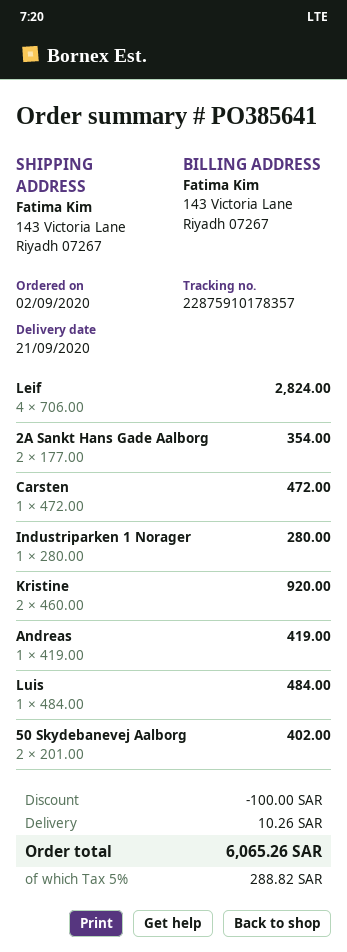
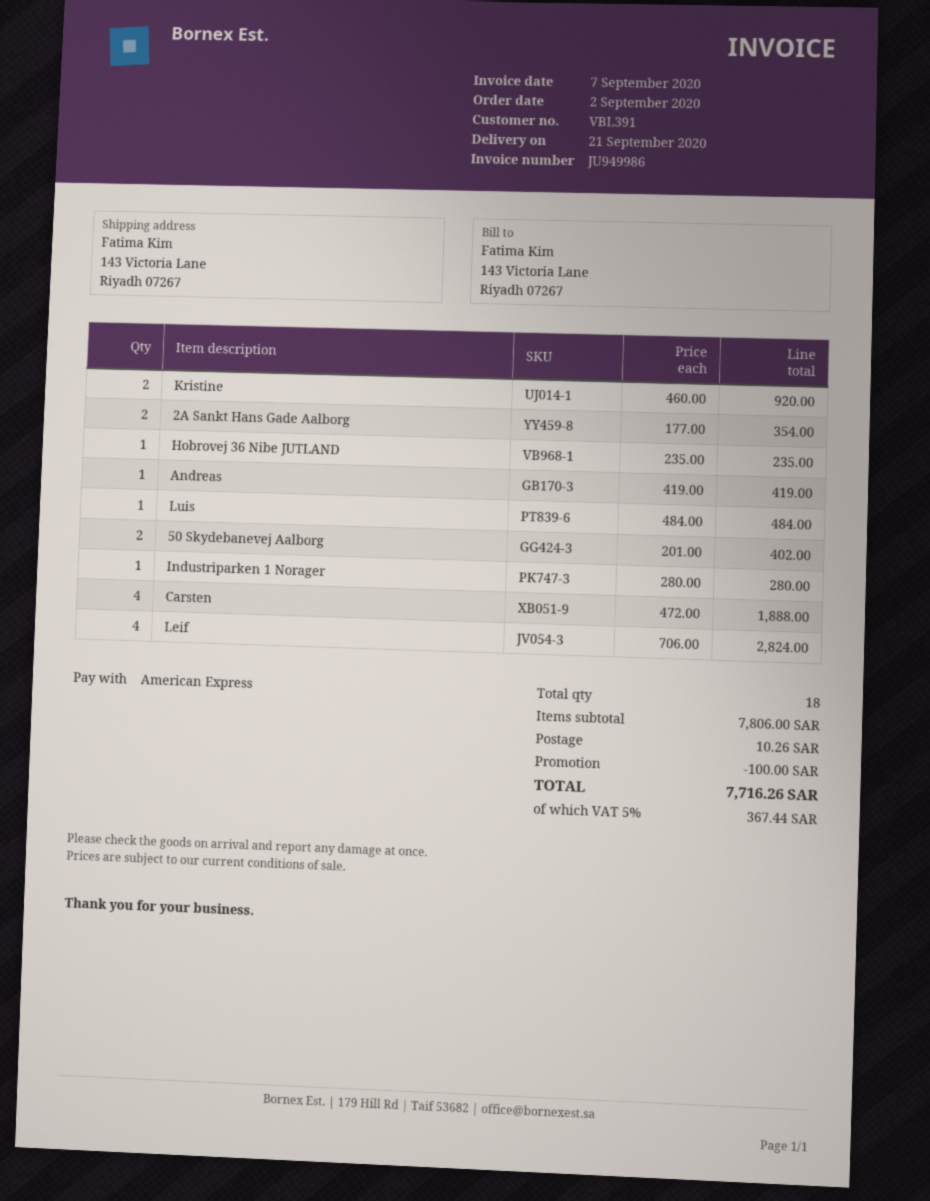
Carsten: 1 x 472.00 = 472.00 -> 4 x 472.00 = 1888.00
Hobrovej 36 Nibe JUTLAND: none -> 1 x 235.00 = 235.00
tax: 5% = 288.82 -> 5% = 367.44
total: 6065.26 -> 7716.26

